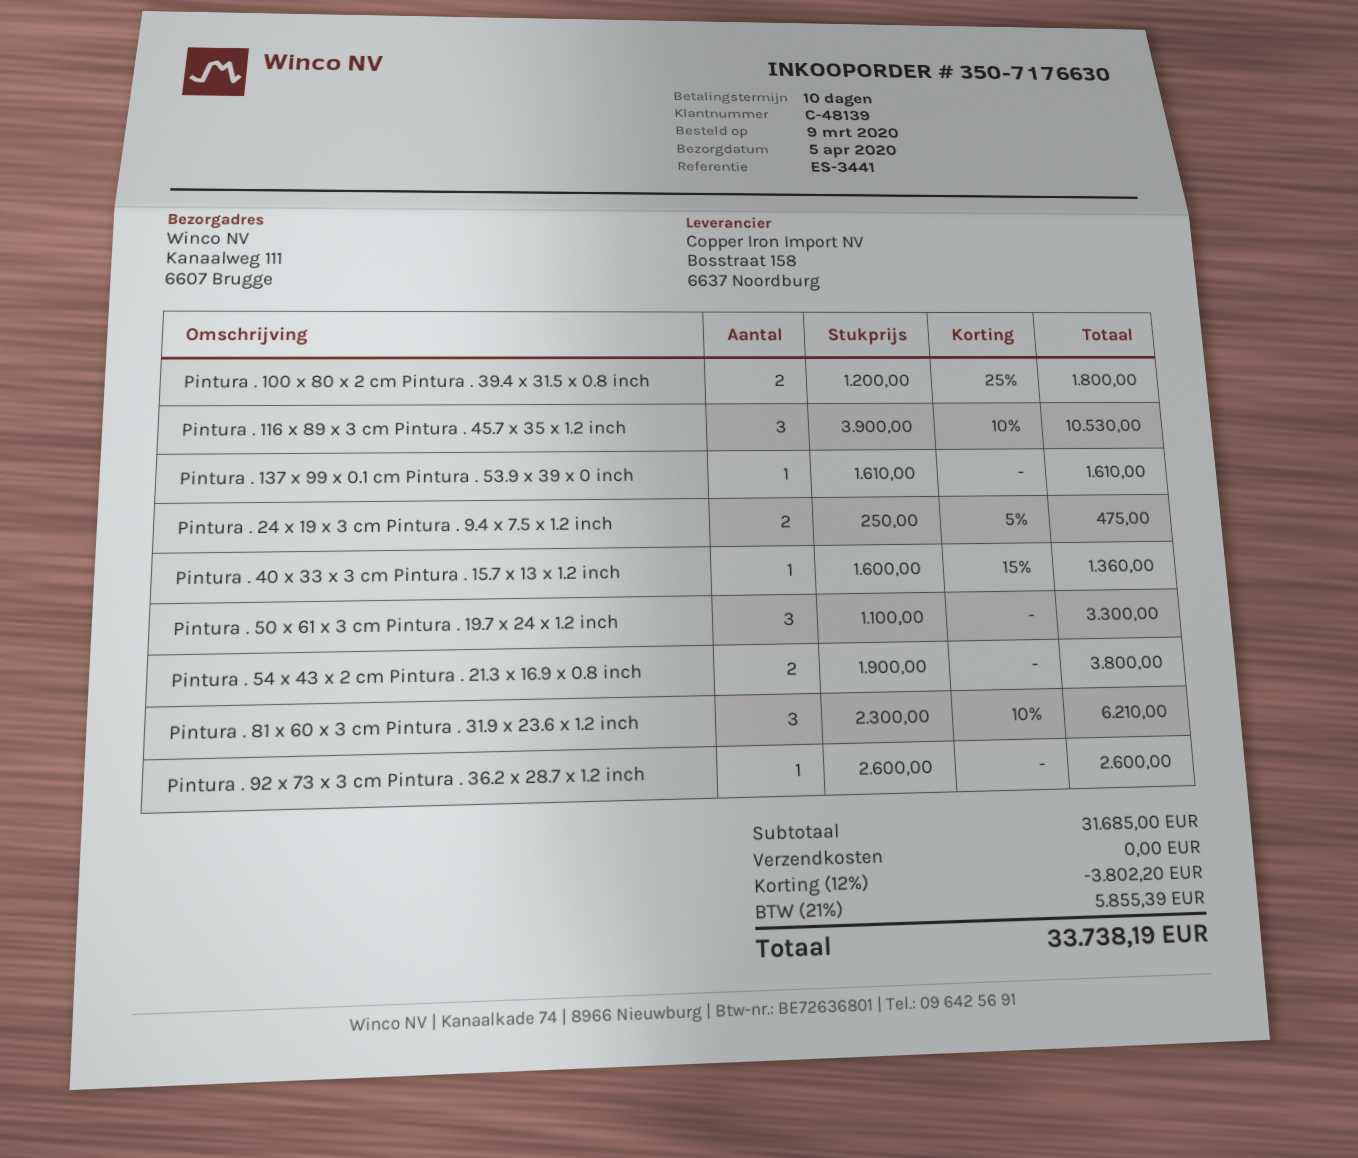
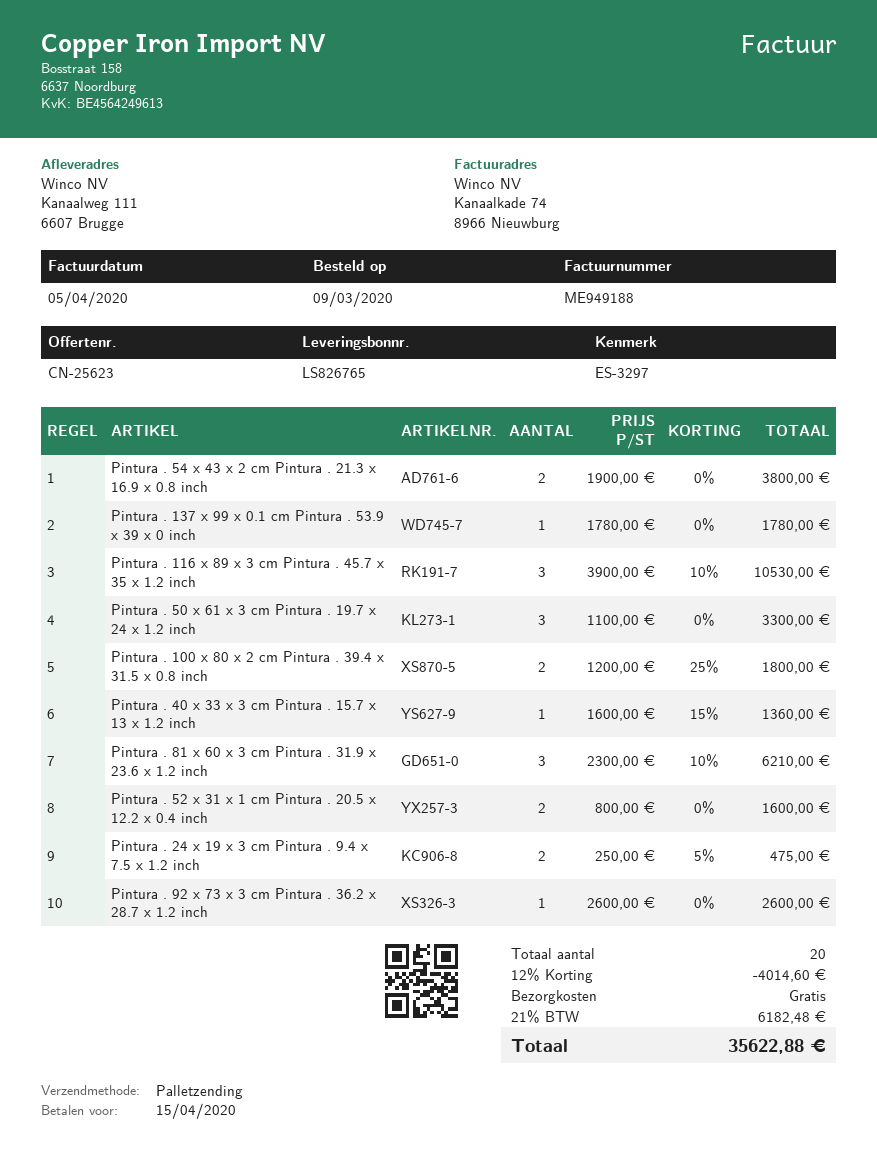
reference: ES-3441 -> ES-3297
Pintura . 137 x 99 x 0.1 cm Pintura . 53.9 x 39 x 0 inch: 1 x 1610.00 = 1610.00 -> 1 x 1780.00 = 1780.00
Pintura . 52 x 31 x 1 cm Pintura . 20.5 x 12.2 x 0.4 inch: none -> 2 x 800.00 = 1600.00
discount: 12% = 3802.20 -> 12% = 4014.60
tax: 21% = 5855.39 -> 21% = 6182.48
total: 33738.19 -> 35622.88

